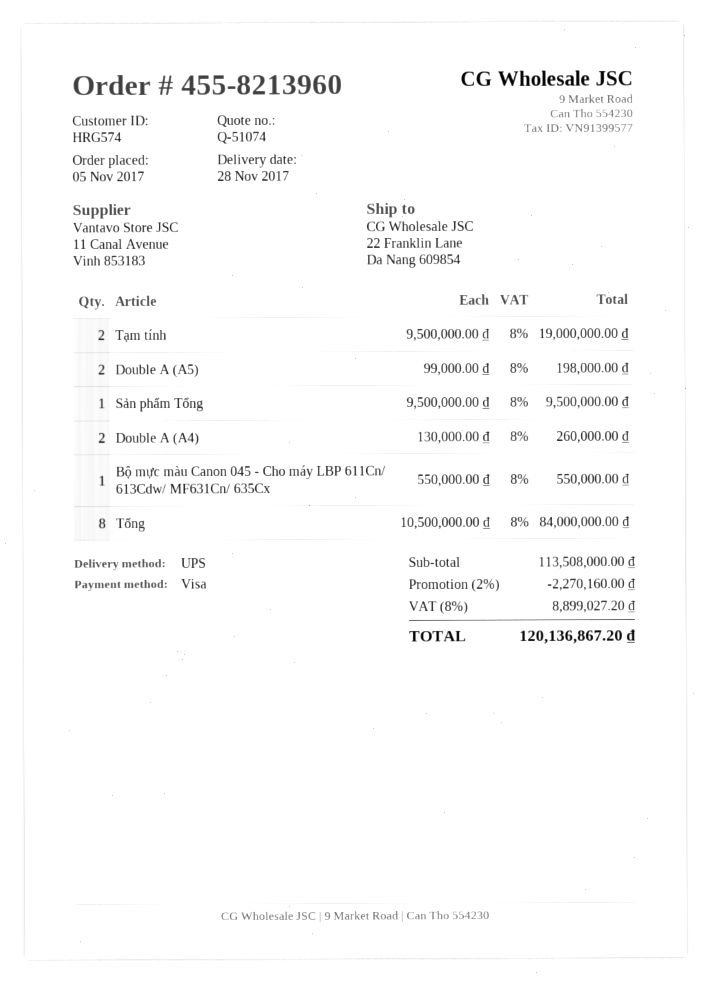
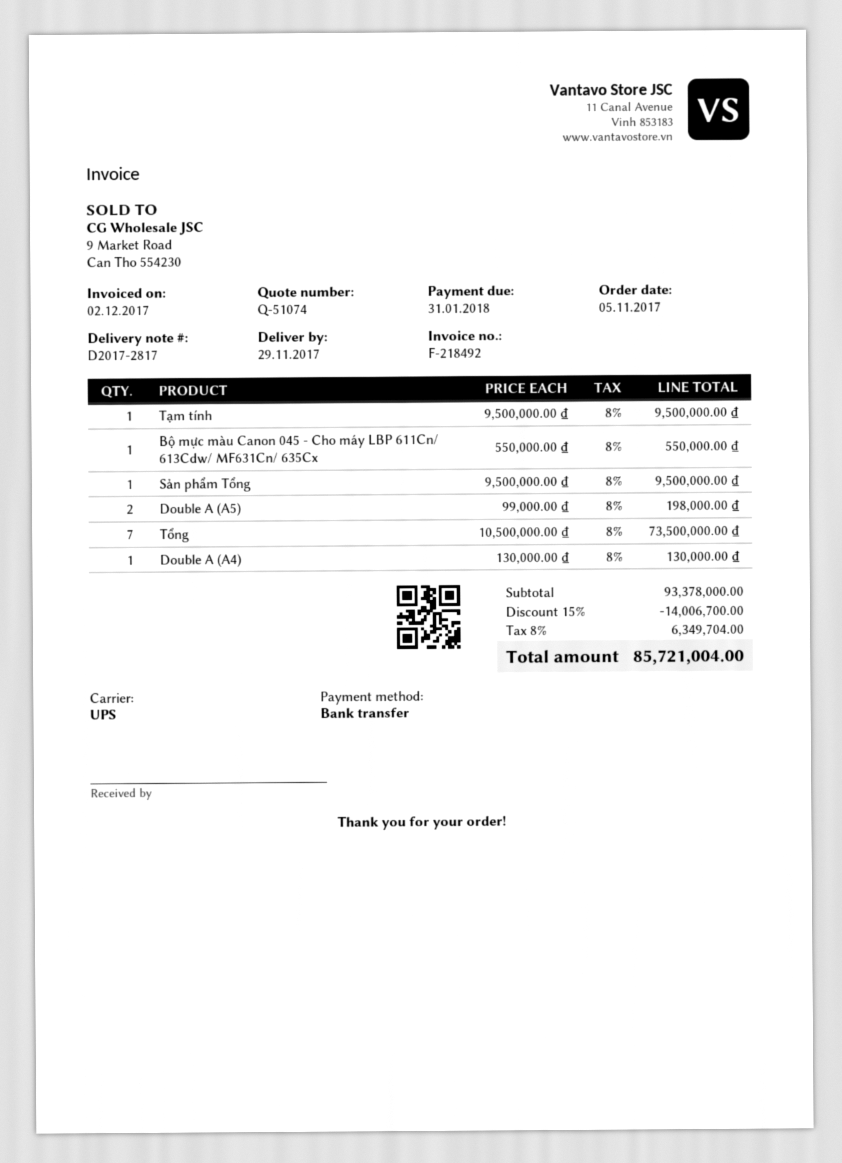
delivery date: 2017-11-28 -> 2017-11-29
payment method: Visa -> bank transfer
Tạm tính: 2 x 9500000.00 = 19000000.00 -> 1 x 9500000.00 = 9500000.00
Double A (A4): 2 x 130000.00 = 260000.00 -> 1 x 130000.00 = 130000.00
Tổng: 8 x 10500000.00 = 84000000.00 -> 7 x 10500000.00 = 73500000.00
subtotal: 113508000.00 -> 93378000.00
discount: 2% = 2270160.00 -> 15% = 14006700.00
tax: 8% = 8899027.20 -> 8% = 6349704.00
total: 120136867.20 -> 85721004.00

